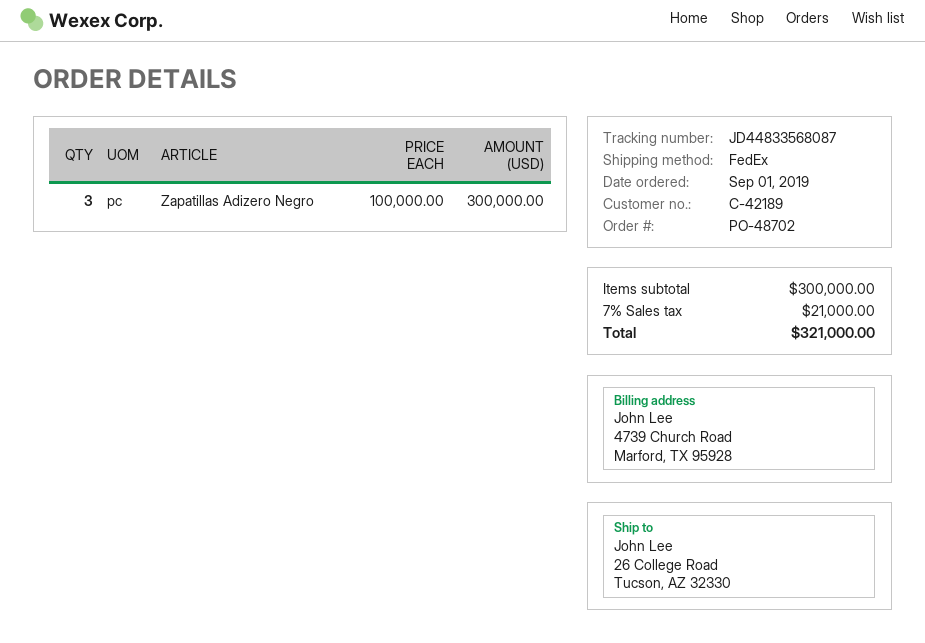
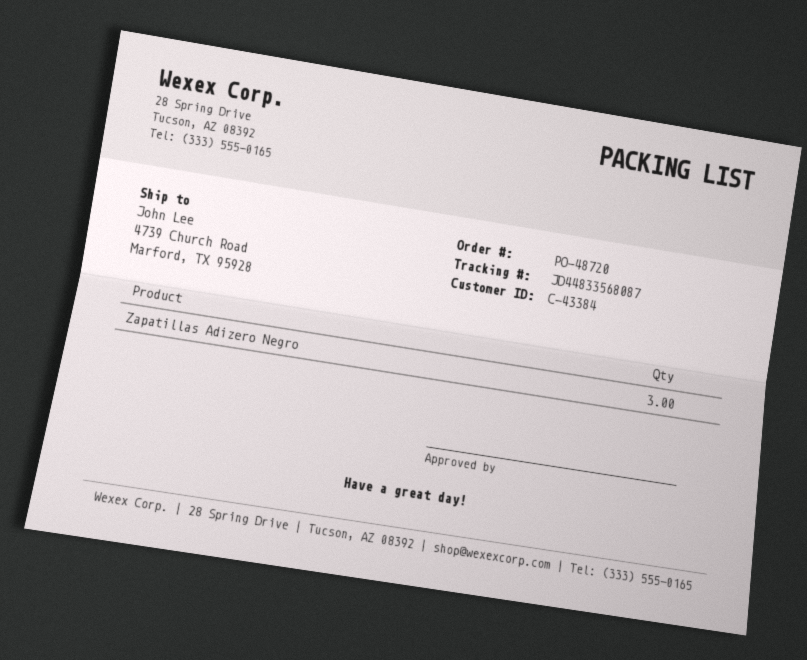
order number: PO-48702 -> PO-48720
customer number: C-42189 -> C-43384
ship to: 26 College Road, Tucson, AZ 32330 -> 4739 Church Road, Marford, TX 95928

